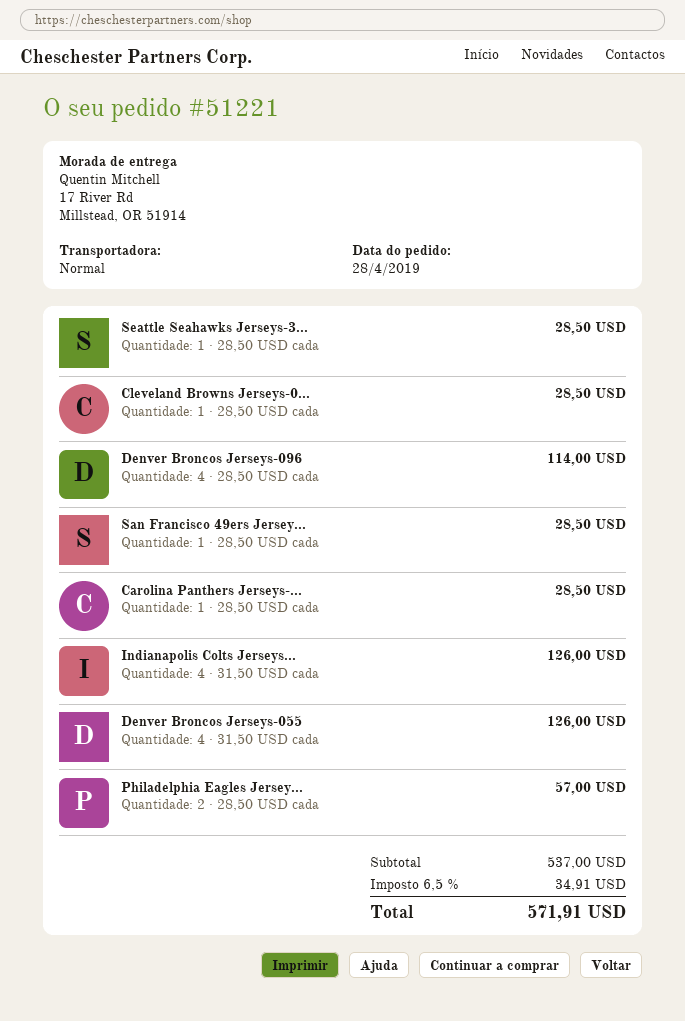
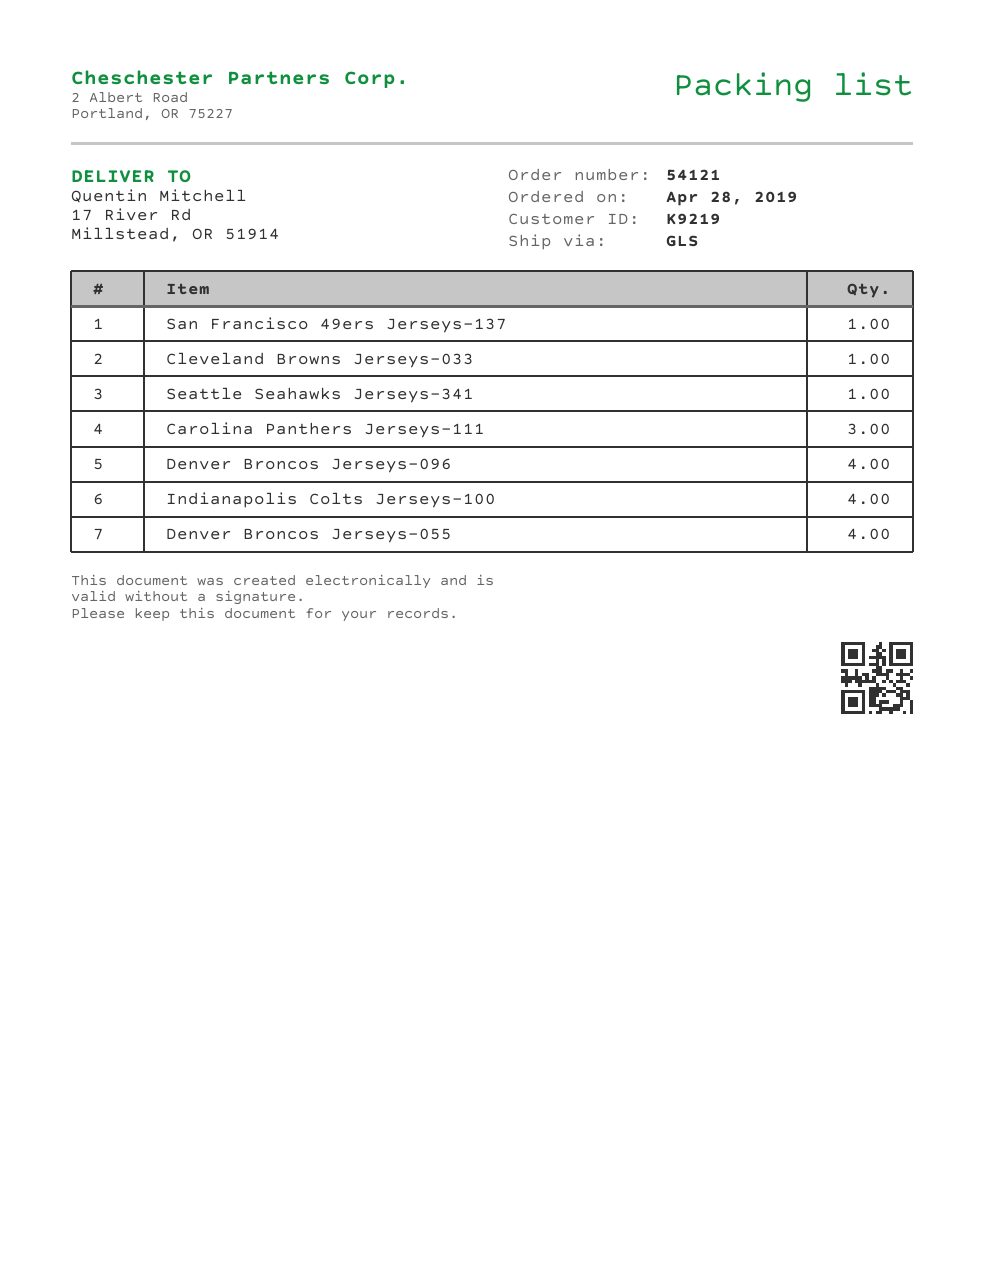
order number: 51221 -> 54121
shipping method: standard -> GLS
Carolina Panthers Jerseys-...: 1 -> 3
Philadelphia Eagles Jersey...: 2 -> none

